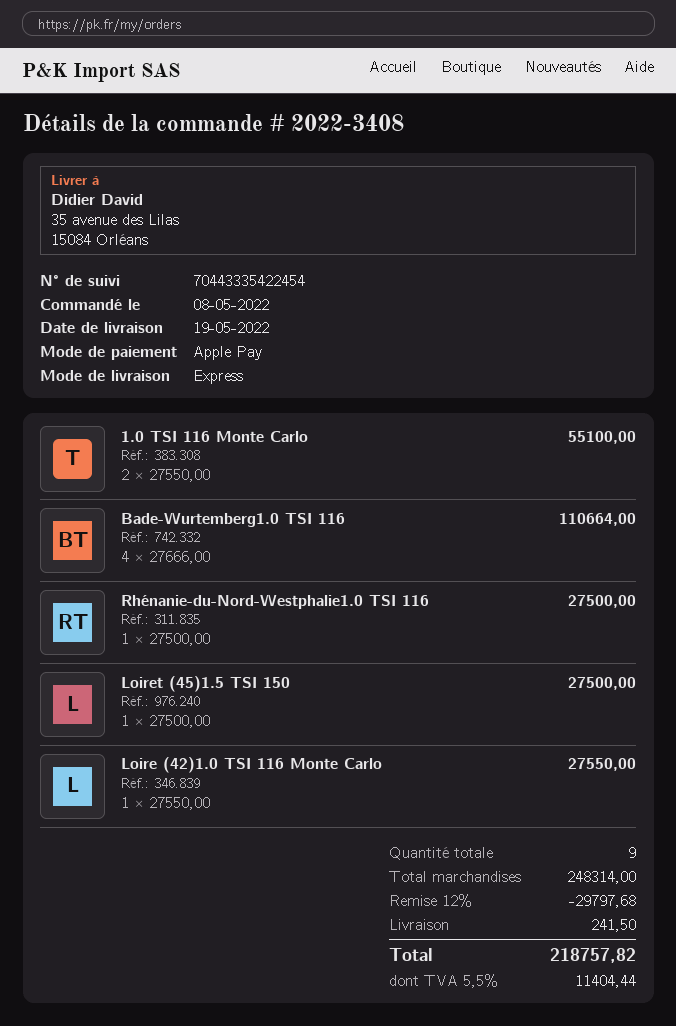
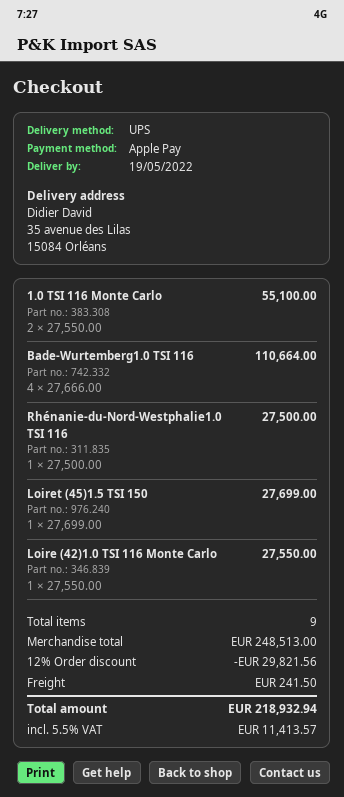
shipping method: express -> UPS
Loiret (45)1.5 TSI 150: 1 x 27500.00 = 27500.00 -> 1 x 27699.00 = 27699.00
subtotal: 248314.00 -> 248513.00
discount: 12% = 29797.68 -> 12% = 29821.56
tax: 5.5% = 11404.44 -> 5.5% = 11413.57
total: 218757.82 -> 218932.94

